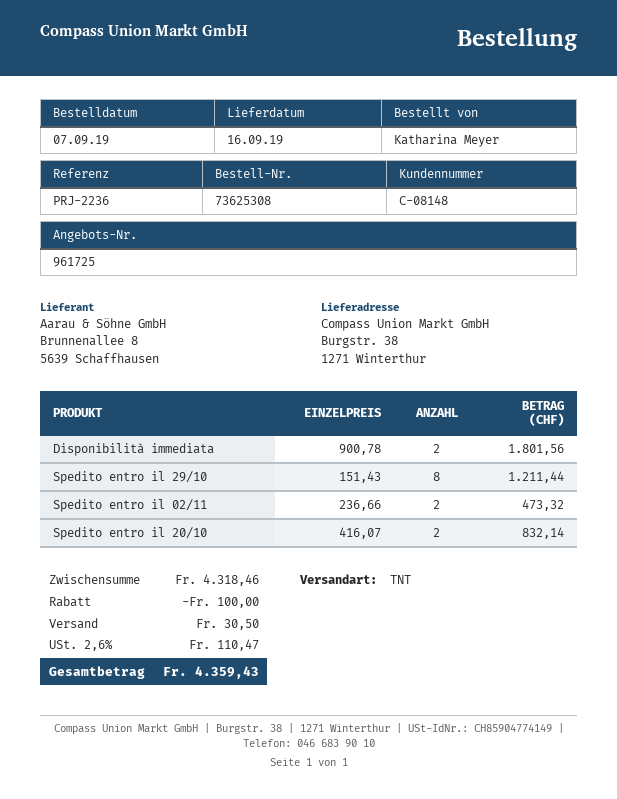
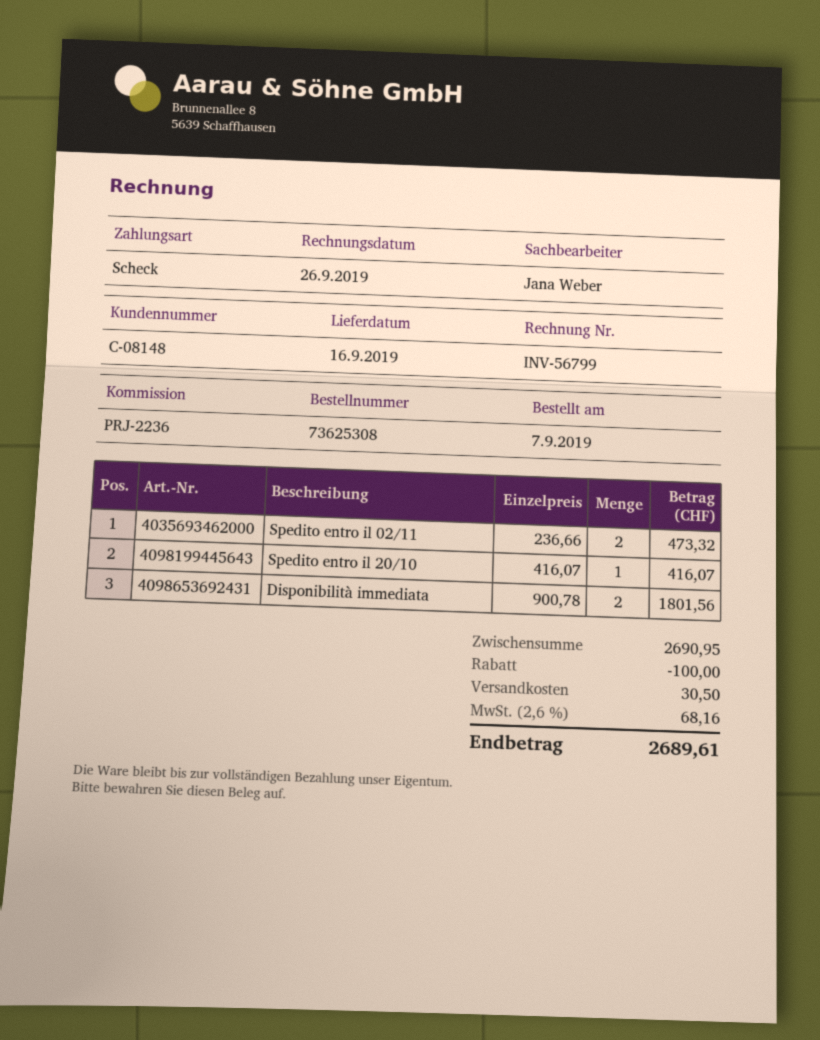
Spedito entro il 29/10: 8 x 151.43 = 1211.44 -> none
Spedito entro il 20/10: 2 x 416.07 = 832.14 -> 1 x 416.07 = 416.07
subtotal: 4318.46 -> 2690.95
tax: 2.6% = 110.47 -> 2.6% = 68.16
total: 4359.43 -> 2689.61

